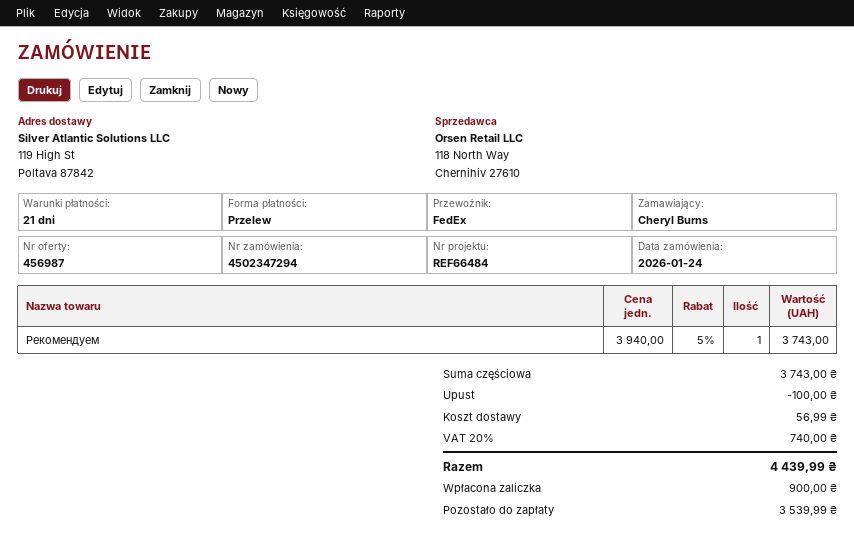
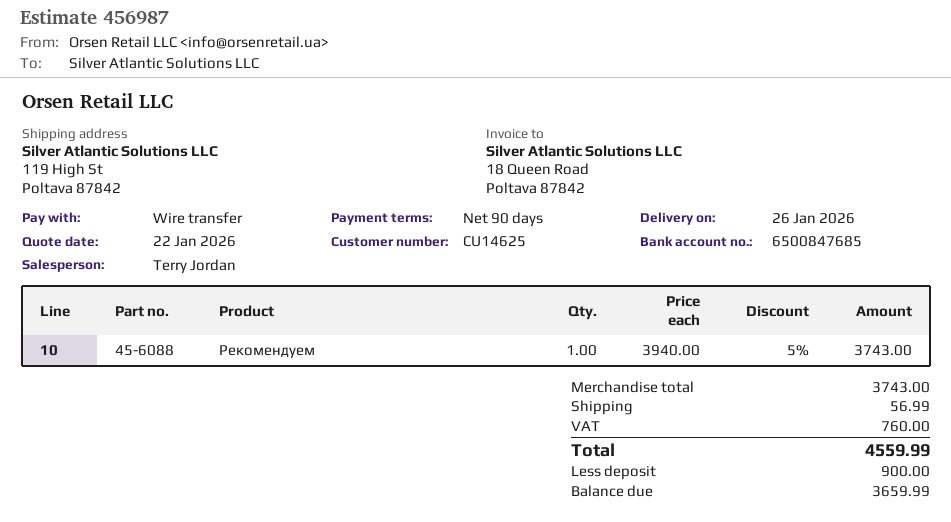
payment terms: 21 days -> 90 days
discount: 100.00 -> none
tax: 740.00 -> 760.00
total: 4439.99 -> 4559.99
balance: 3539.99 -> 3659.99

